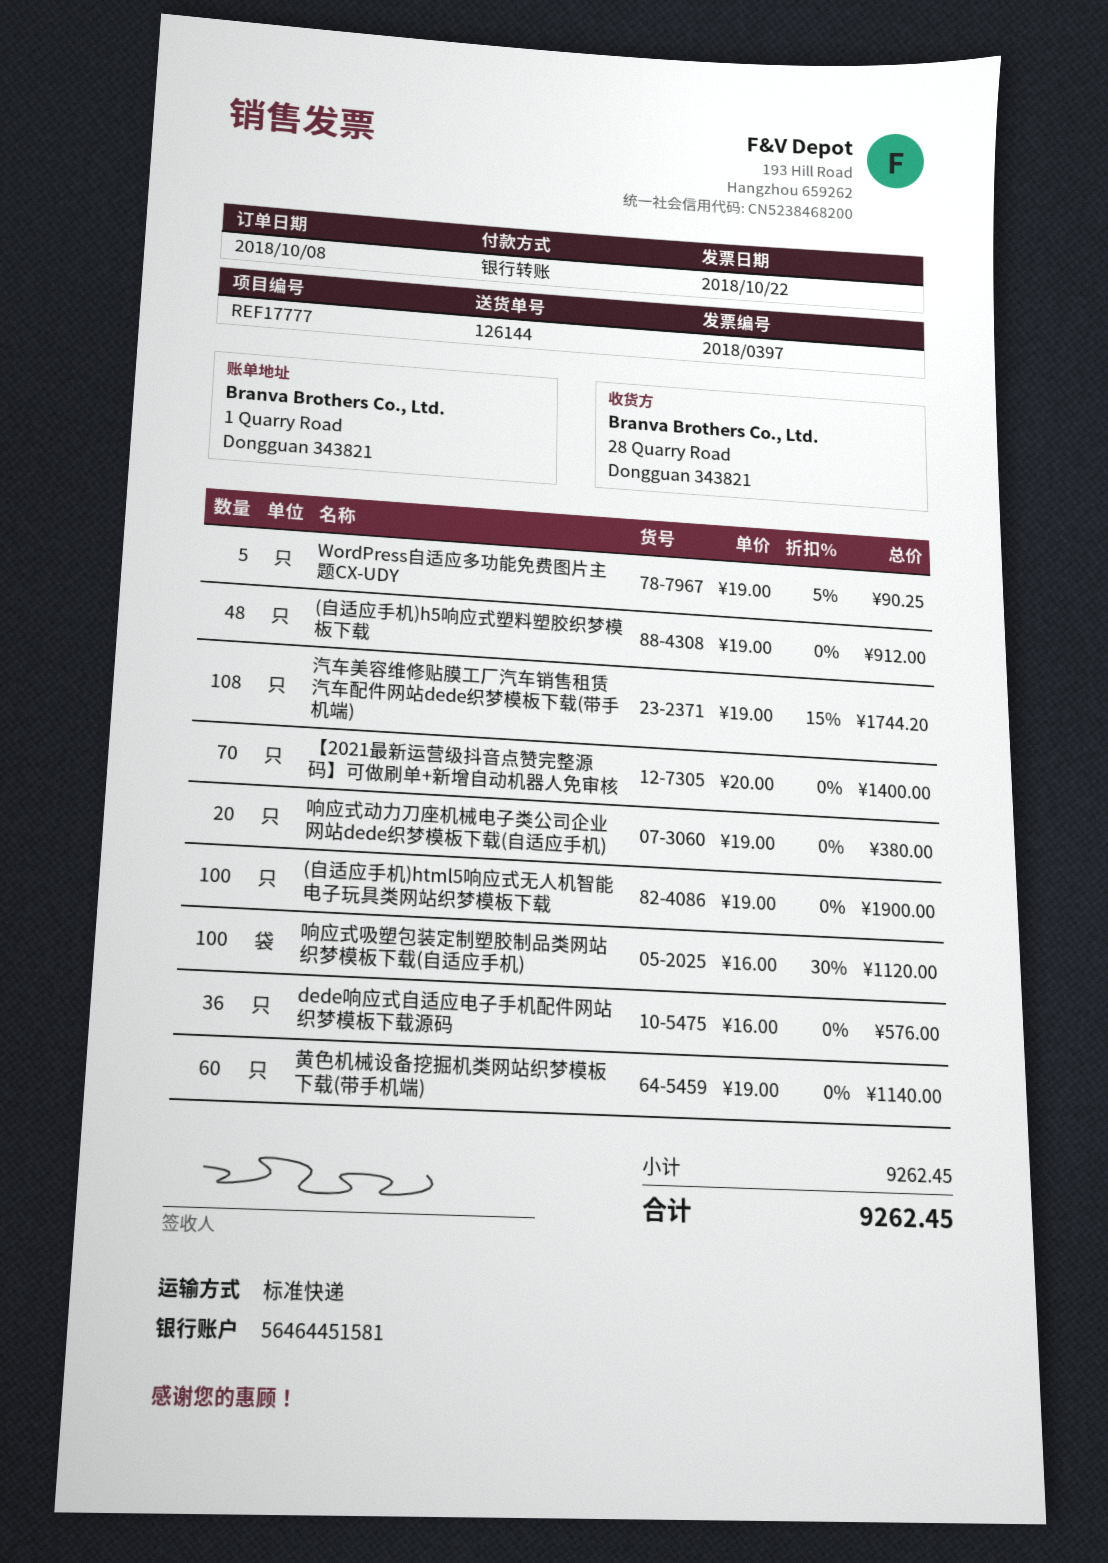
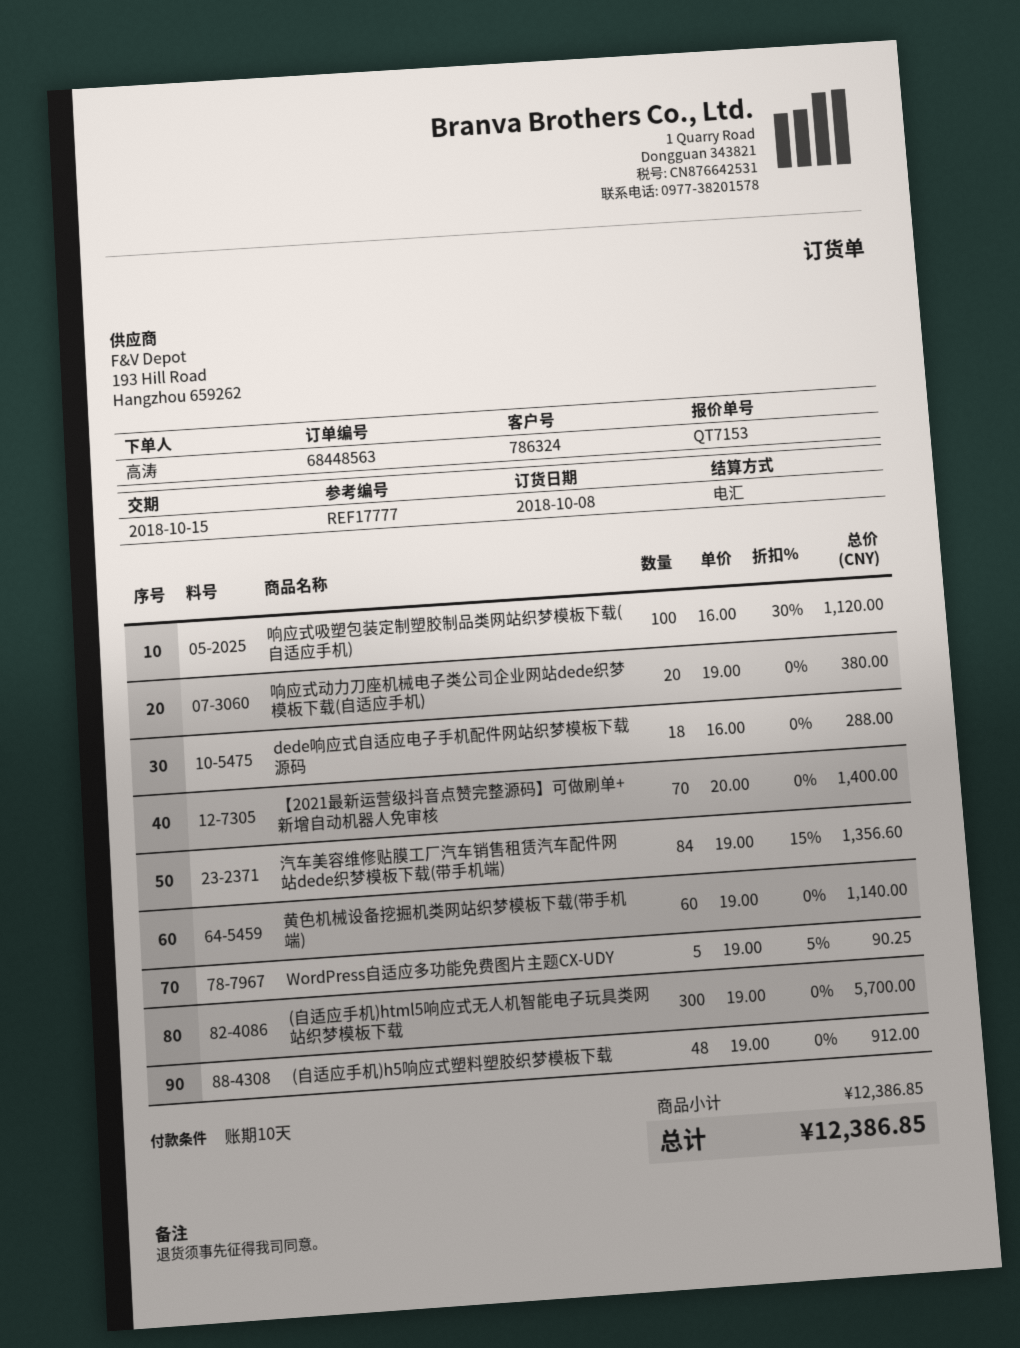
汽车美容维修贴膜工厂汽车销售租赁汽车配件网站dede织梦模板下载(带手机端): 108 x 19.00 - 15% = 1744.20 -> 84 x 19.00 - 15% = 1356.60
(自适应手机)html5响应式无人机智能电子玩具类网站织梦模板下载: 100 x 19.00 = 1900.00 -> 300 x 19.00 = 5700.00
dede响应式自适应电子手机配件网站织梦模板下载源码: 36 x 16.00 = 576.00 -> 18 x 16.00 = 288.00
subtotal: 9262.45 -> 12386.85
total: 9262.45 -> 12386.85

